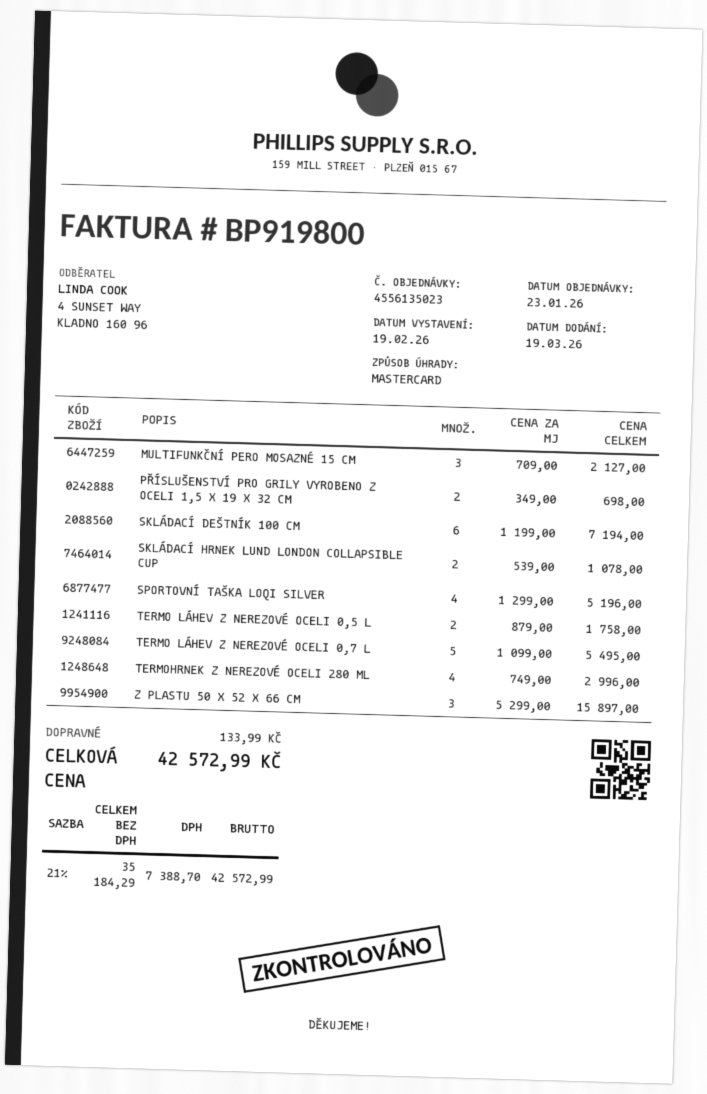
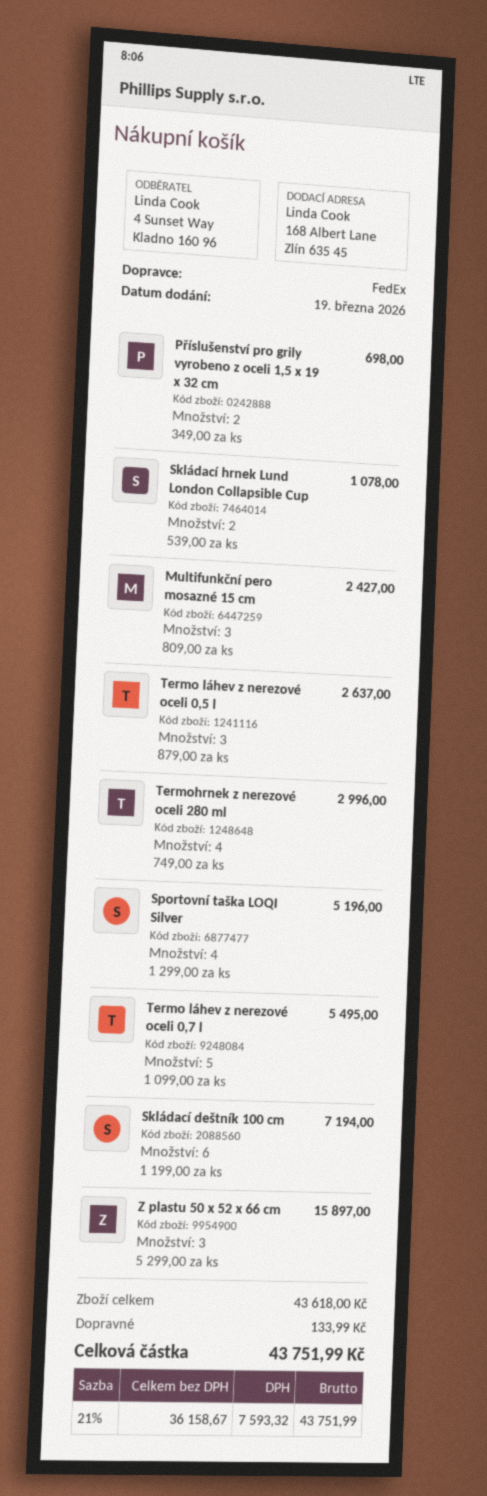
MULTIFUNKČNÍ PERO MOSAZNÉ 15 CM: 3 x 709.00 = 2127.00 -> 3 x 809.00 = 2427.00
TERMO LÁHEV Z NEREZOVÉ OCELI 0,5 L: 2 x 879.00 = 1758.00 -> 3 x 879.00 = 2637.00
net: 35184.29 -> 36158.67
tax: 21% = 7388.70 -> 21% = 7593.32
total: 42572.99 -> 43751.99

